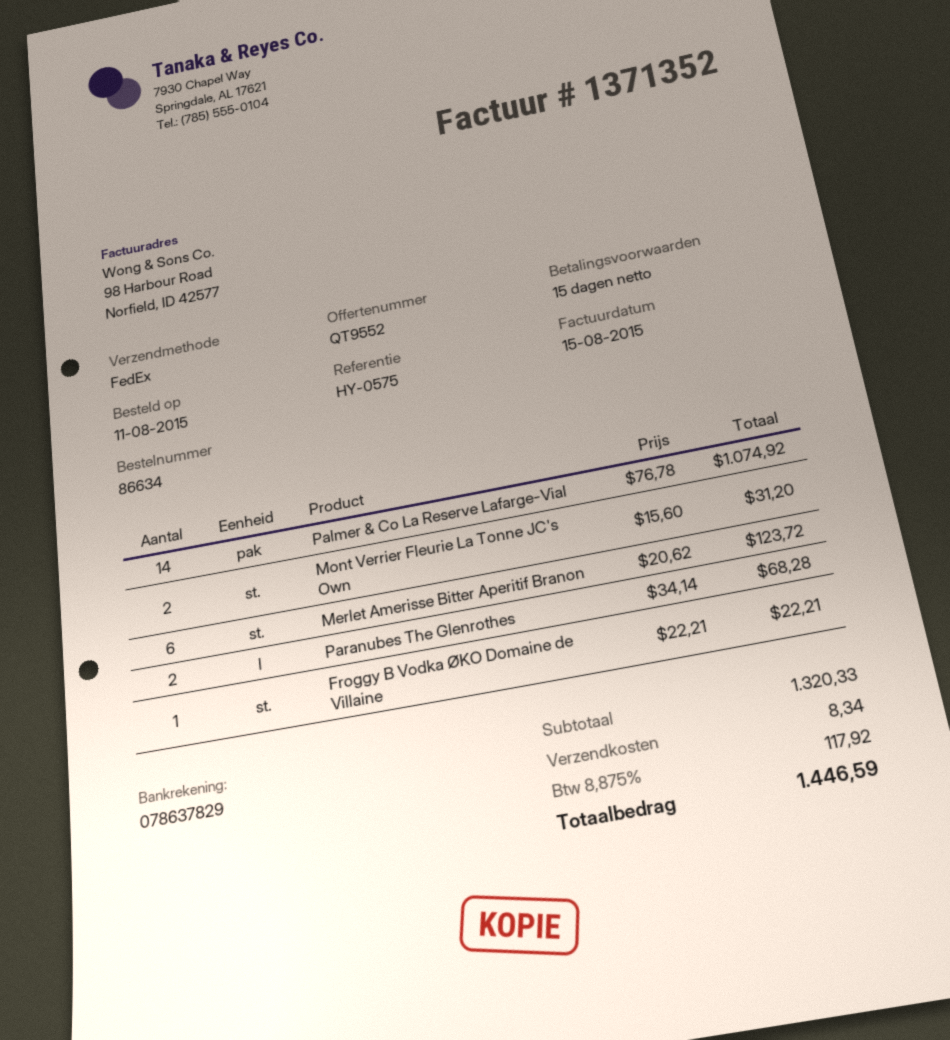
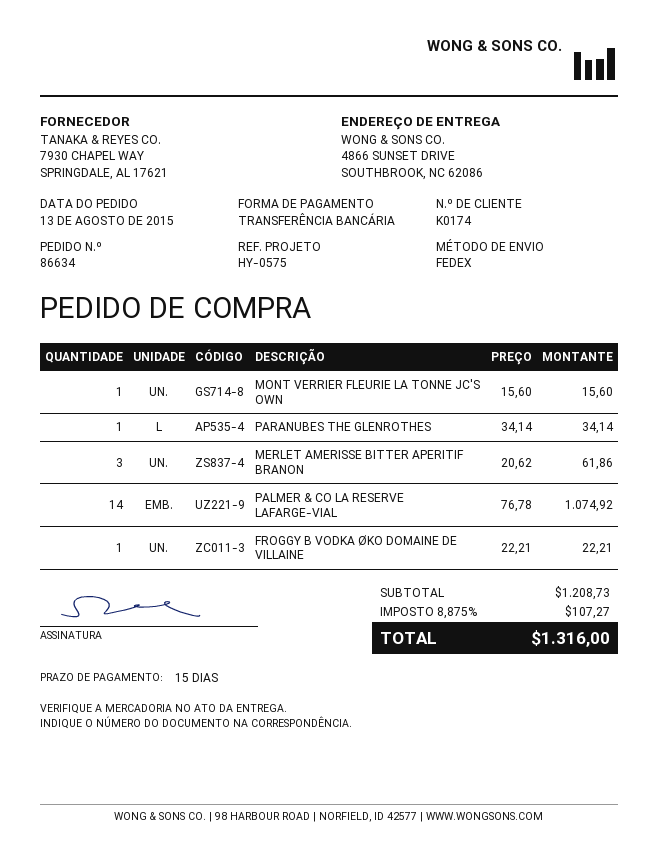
order date: 2015-08-11 -> 2015-08-13
Mont Verrier Fleurie La Tonne JC's Own: 2 x 15.60 = 31.20 -> 1 x 15.60 = 15.60
Merlet Amerisse Bitter Aperitif Branon: 6 x 20.62 = 123.72 -> 3 x 20.62 = 61.86
Paranubes The Glenrothes: 2 x 34.14 = 68.28 -> 1 x 34.14 = 34.14
subtotal: 1320.33 -> 1208.73
shipping: 8.34 -> none
tax: 8.875% = 117.92 -> 8.875% = 107.27
total: 1446.59 -> 1316.00

